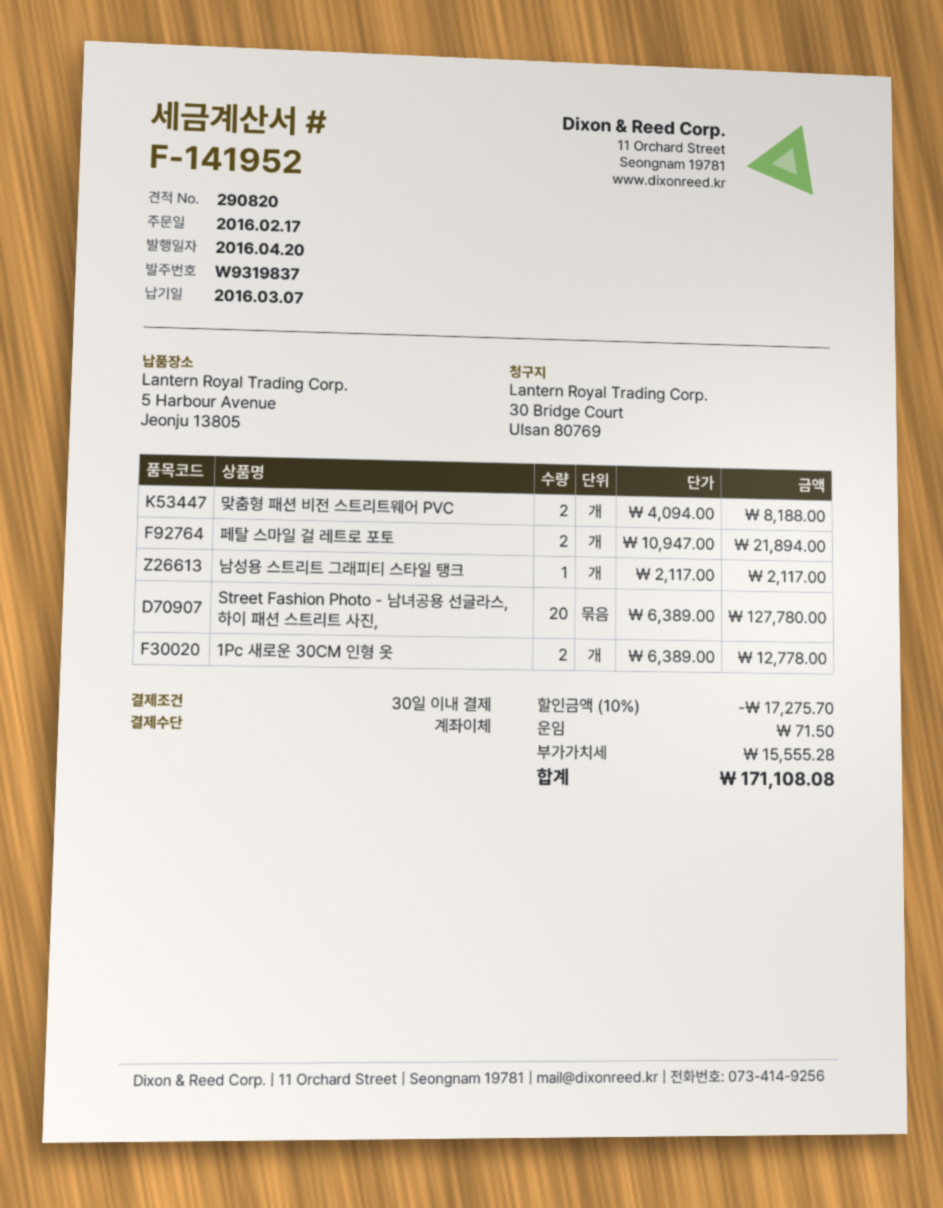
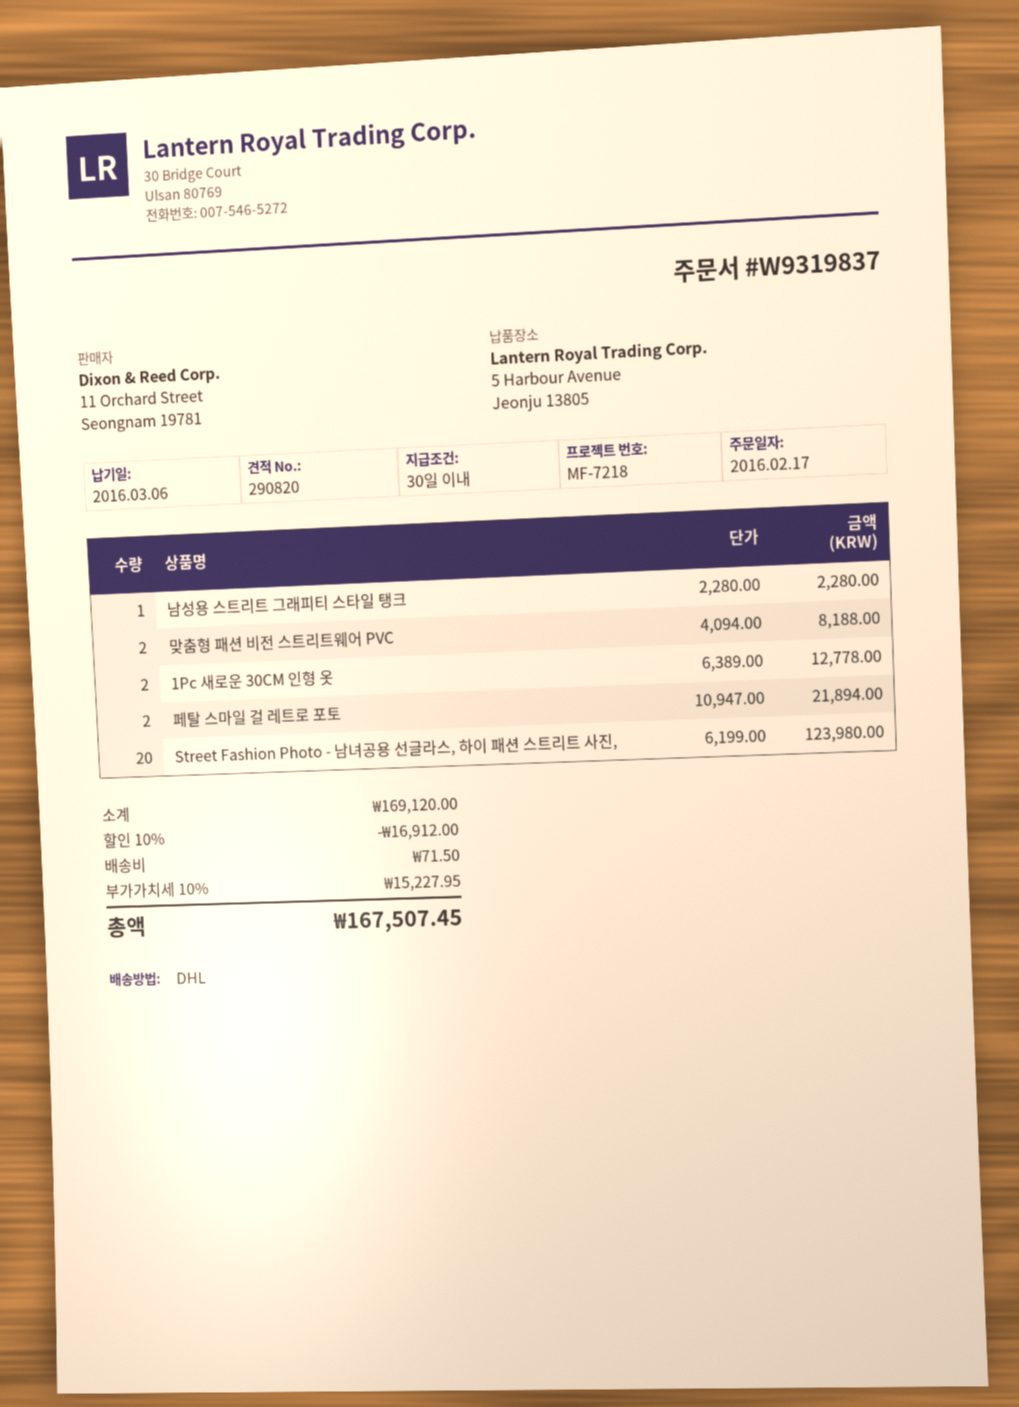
delivery date: 2016-03-07 -> 2016-03-06
남성용 스트리트 그래피티 스타일 탱크: 1 x 2117.00 = 2117.00 -> 1 x 2280.00 = 2280.00
Street Fashion Photo - 남녀공용 선글라스, 하이 패션 스트리트 사진,: 20 x 6389.00 = 127780.00 -> 20 x 6199.00 = 123980.00
discount: 10% = 17275.70 -> 10% = 16912.00
tax: 15555.28 -> 15227.95
total: 171108.08 -> 167507.45

